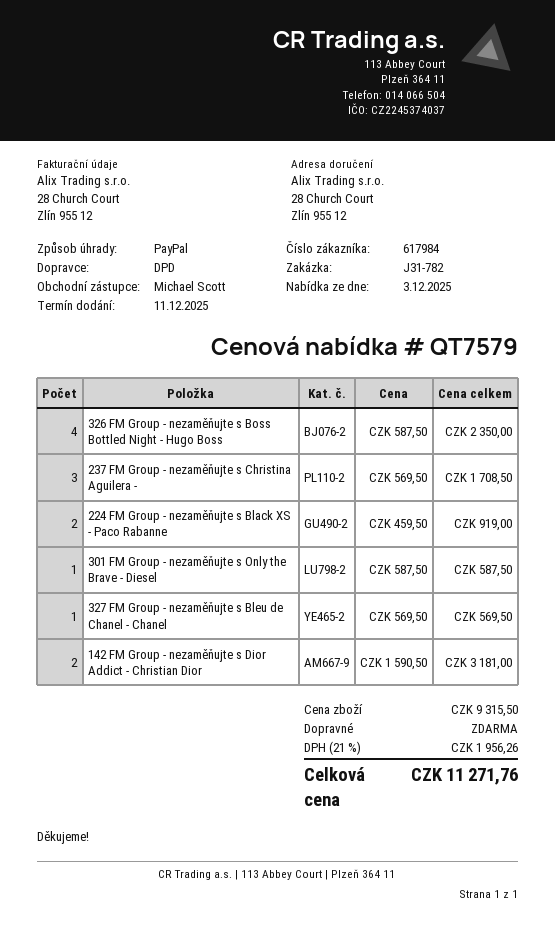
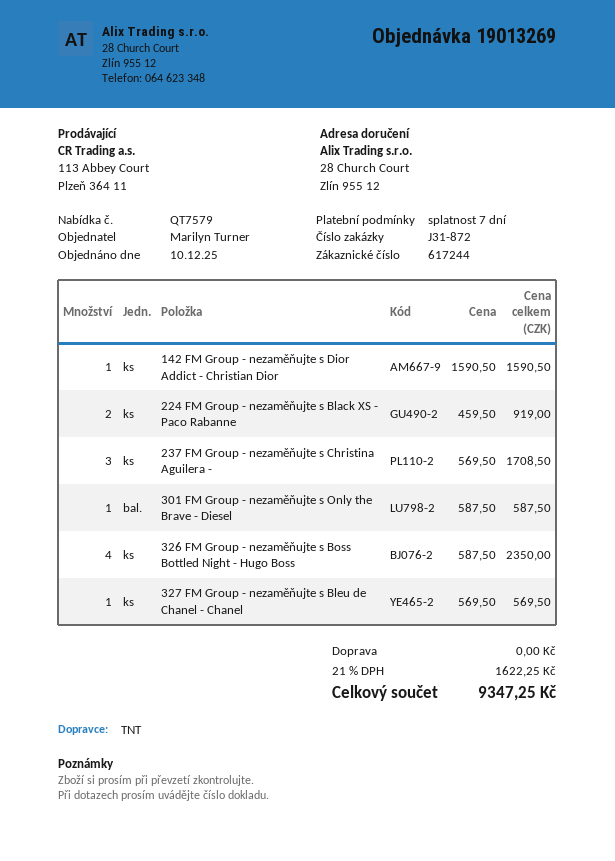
customer number: 617984 -> 617244
reference: J31-782 -> J31-872
shipping method: DPD -> TNT
142 FM Group - nezaměňujte s Dior Addict - Christian Dior: 2 x 1590.50 = 3181.00 -> 1 x 1590.50 = 1590.50
tax: 21% = 1956.26 -> 21% = 1622.25
total: 11271.76 -> 9347.25

